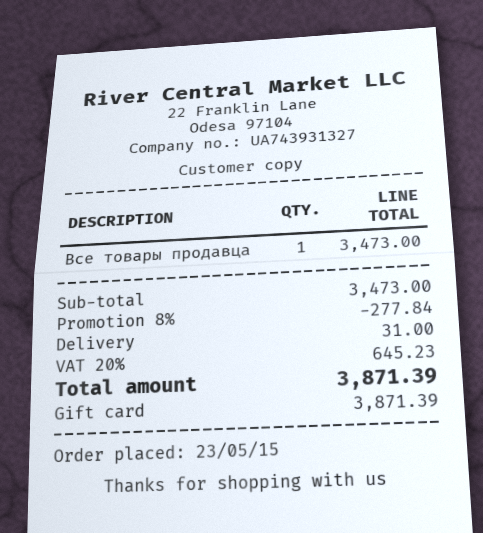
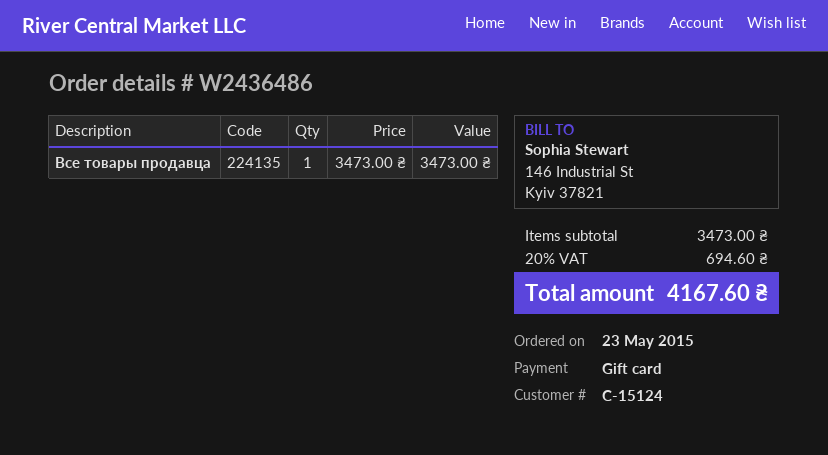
discount: 8% = 277.84 -> none
shipping: 31.00 -> none
tax: 20% = 645.23 -> 20% = 694.60
total: 3871.39 -> 4167.60

